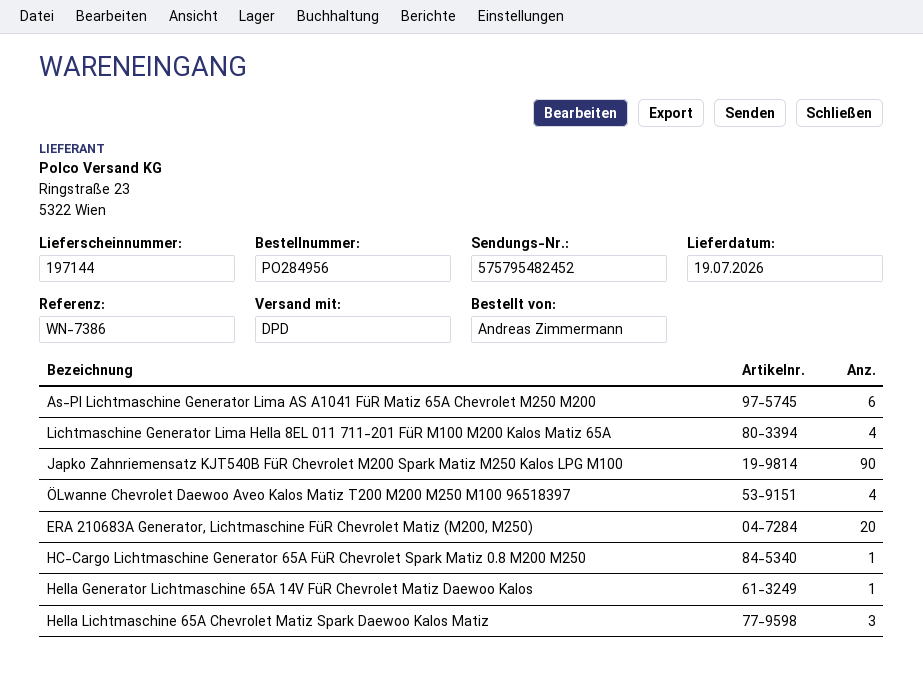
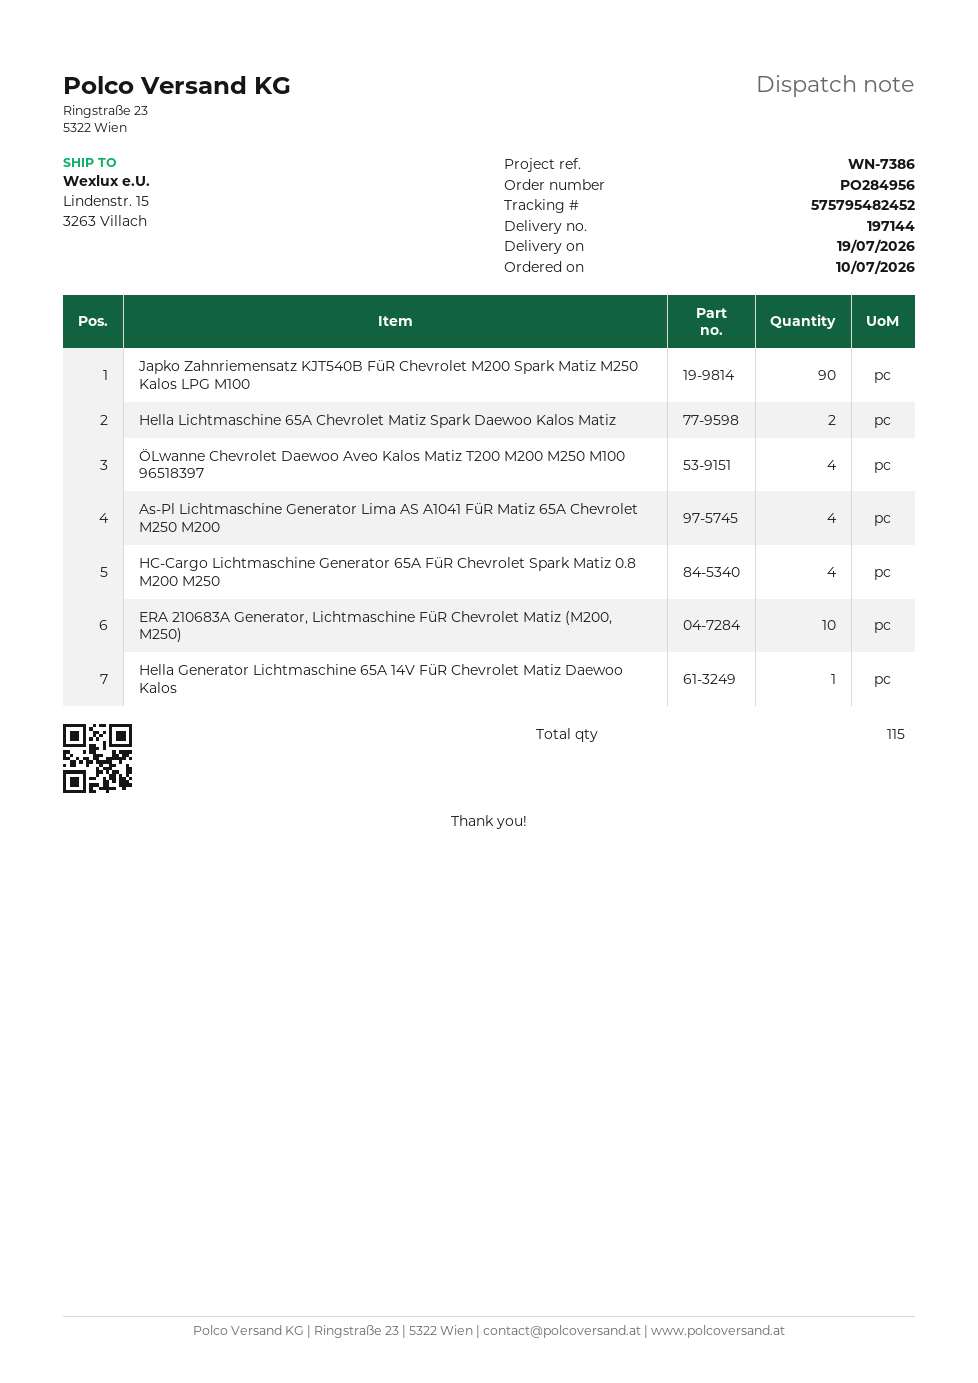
As-Pl Lichtmaschine Generator Lima AS A1041 FüR Matiz 65A Chevrolet M250 M200: 6 -> 4
Lichtmaschine Generator Lima Hella 8EL 011 711-201 FüR M100 M200 Kalos Matiz 65A: 4 -> none
ERA 210683A Generator, Lichtmaschine FüR Chevrolet Matiz (M200, M250): 20 -> 10
HC-Cargo Lichtmaschine Generator 65A FüR Chevrolet Spark Matiz 0.8 M200 M250: 1 -> 4
Hella Lichtmaschine 65A Chevrolet Matiz Spark Daewoo Kalos Matiz: 3 -> 2

